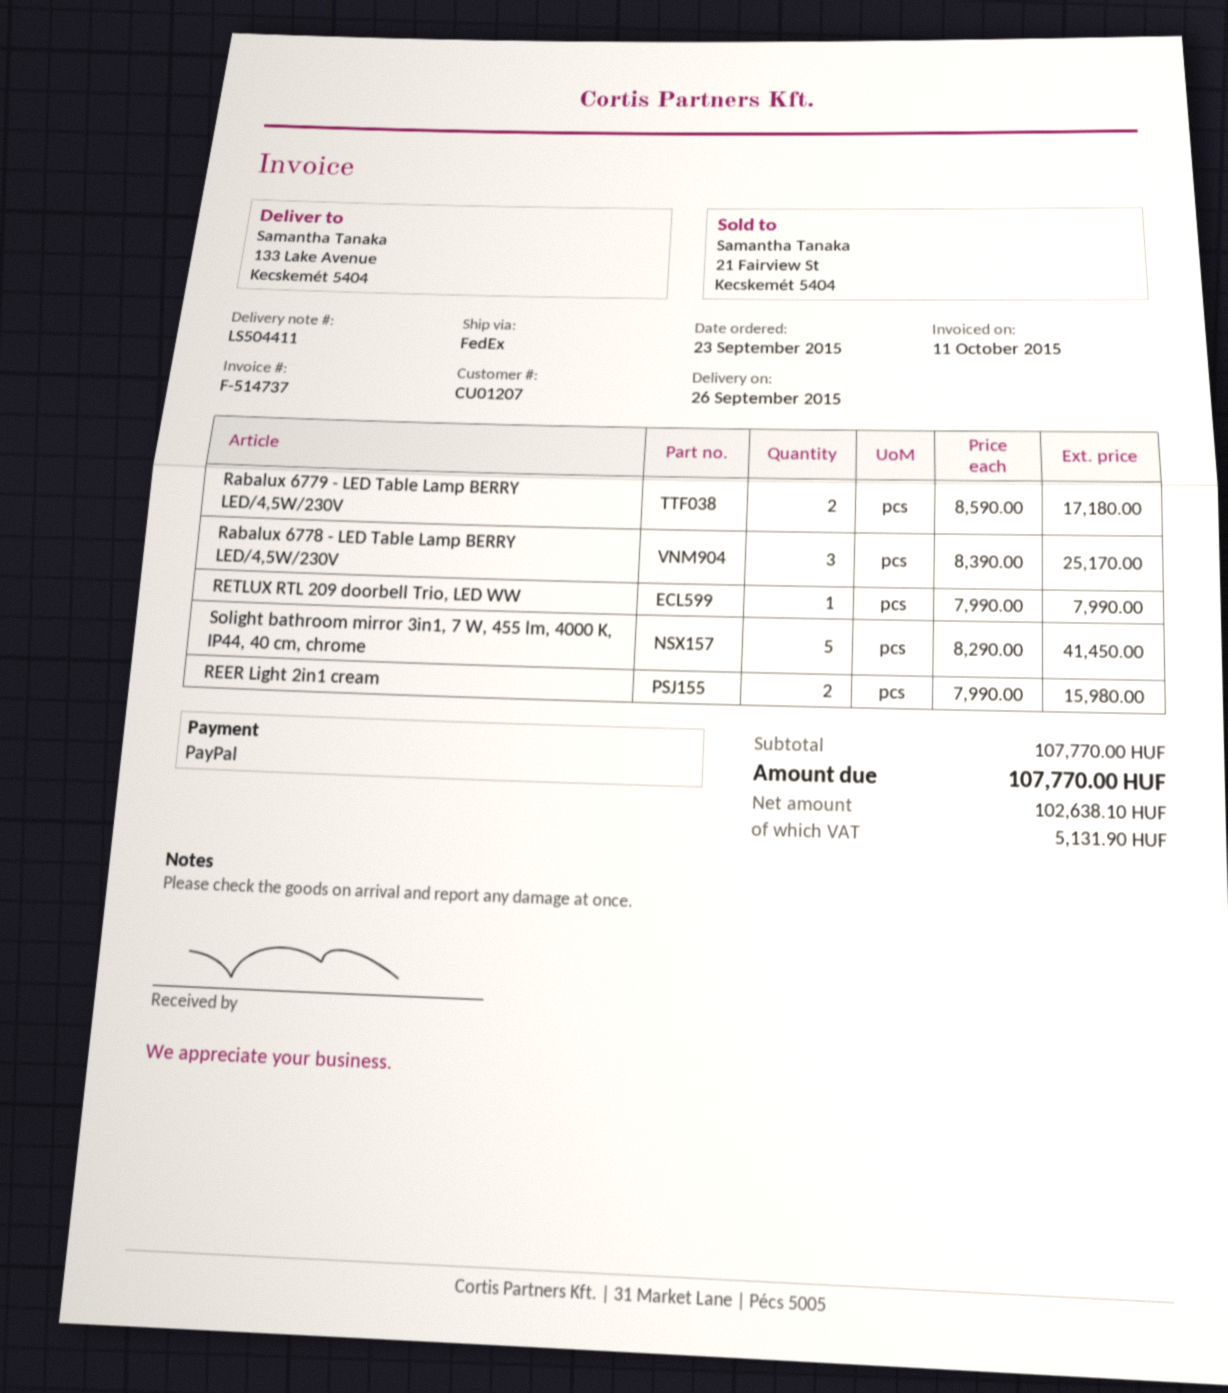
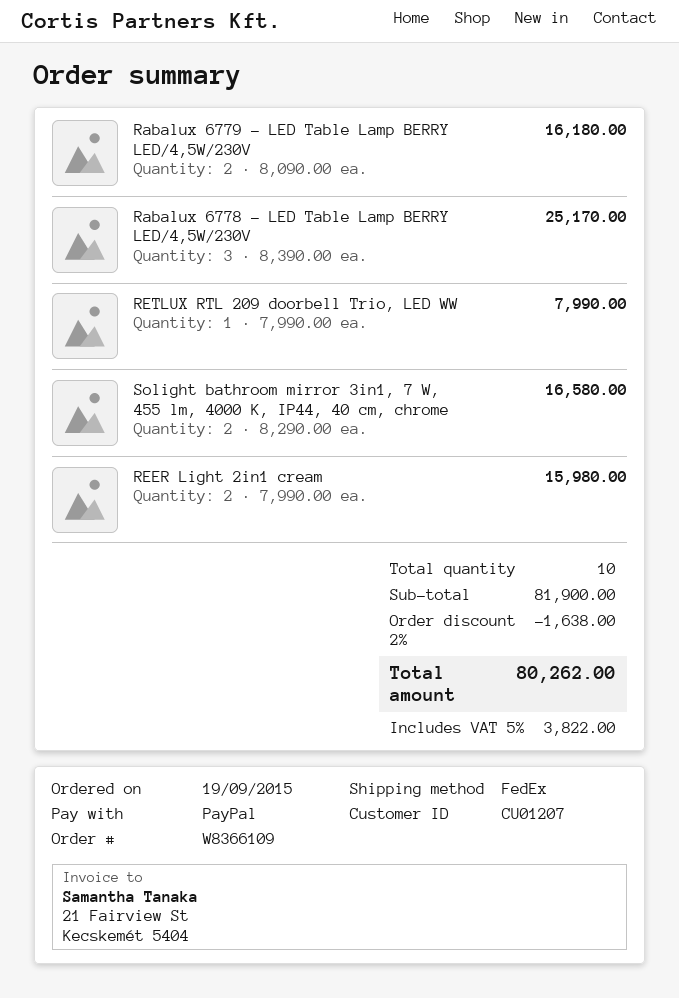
order date: 2015-09-23 -> 2015-09-19
Rabalux 6779 - LED Table Lamp BERRY LED/4,5W/230V: 2 x 8590.00 = 17180.00 -> 2 x 8090.00 = 16180.00
Solight bathroom mirror 3in1, 7 W, 455 lm, 4000 K, IP44, 40 cm, chrome: 5 x 8290.00 = 41450.00 -> 2 x 8290.00 = 16580.00
subtotal: 107770.00 -> 81900.00
discount: none -> 2% = 1638.00
tax: 5131.90 -> 3822.00
total: 107770.00 -> 80262.00

